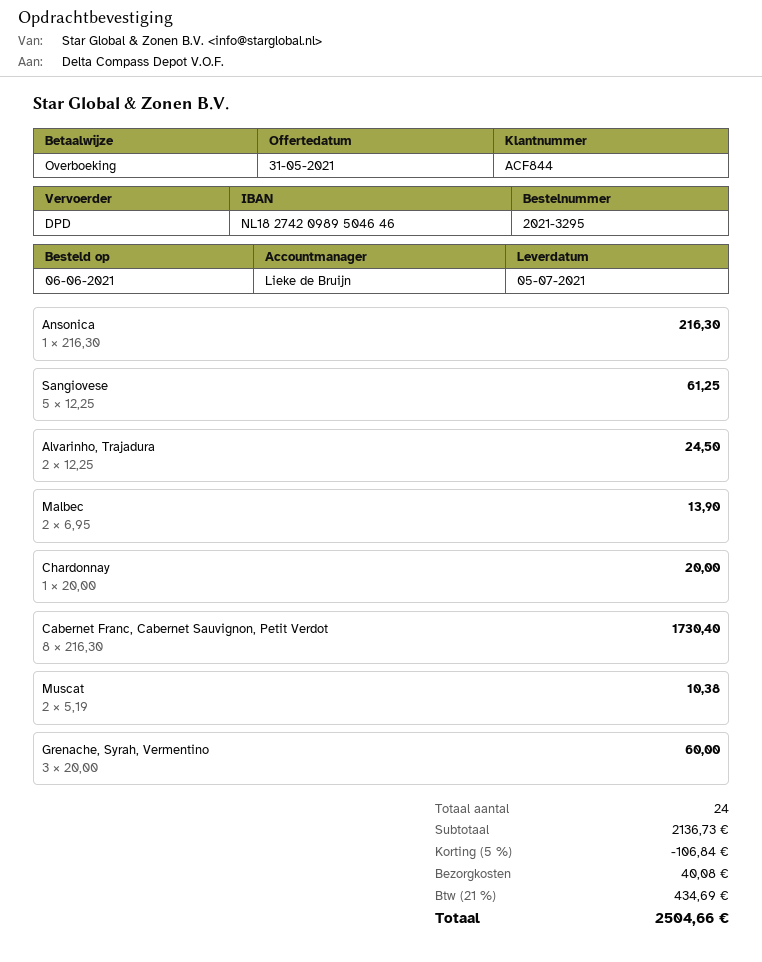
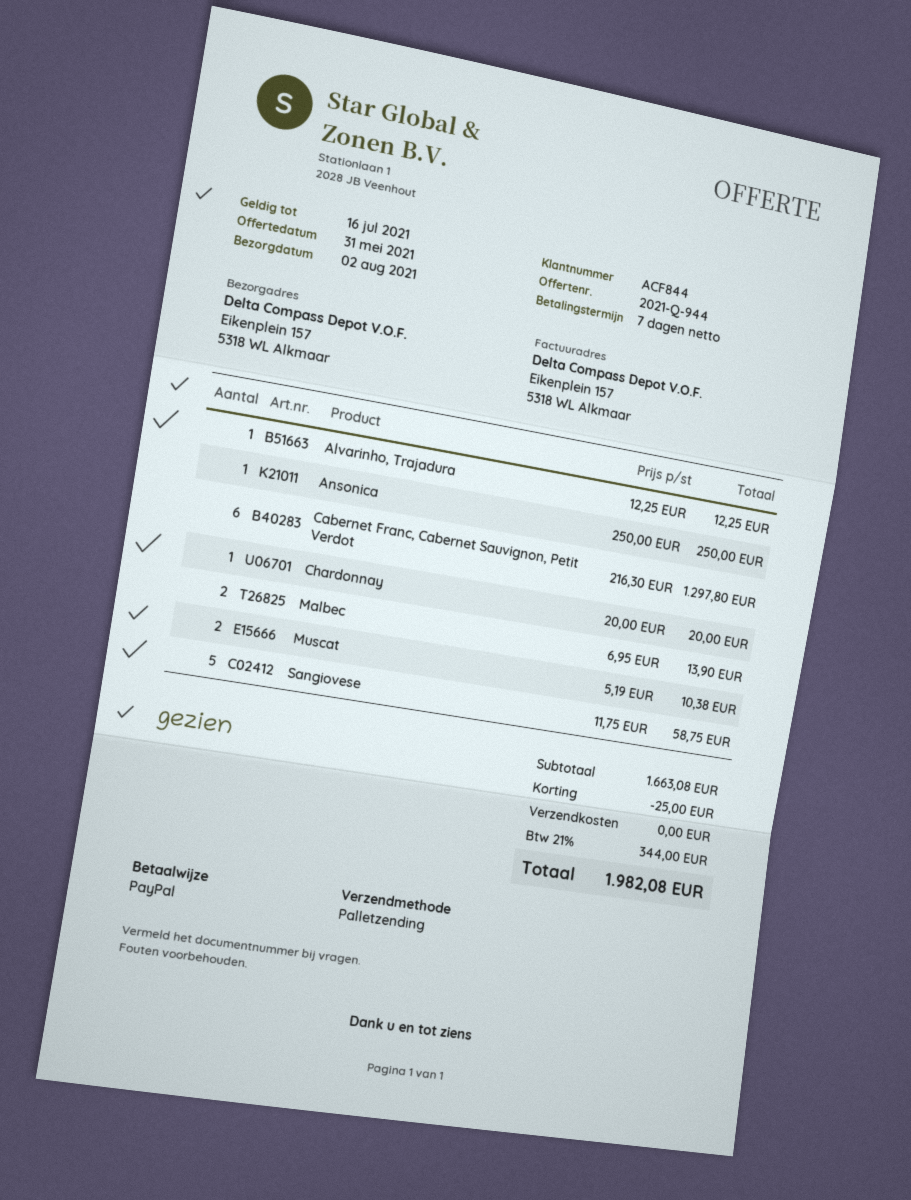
delivery date: 2021-07-05 -> 2021-08-02
payment method: bank transfer -> PayPal
shipping method: DPD -> pallet freight
Ansonica: 1 x 216.30 = 216.30 -> 1 x 250.00 = 250.00
Sangiovese: 5 x 12.25 = 61.25 -> 5 x 11.75 = 58.75
Alvarinho, Trajadura: 2 x 12.25 = 24.50 -> 1 x 12.25 = 12.25
Cabernet Franc, Cabernet Sauvignon, Petit Verdot: 8 x 216.30 = 1730.40 -> 6 x 216.30 = 1297.80
Grenache, Syrah, Vermentino: 3 x 20.00 = 60.00 -> none
subtotal: 2136.73 -> 1663.08
discount: 106.84 -> 25.00
shipping: 40.08 -> 0.00
tax: 21% = 434.69 -> 21% = 344.00
total: 2504.66 -> 1982.08

